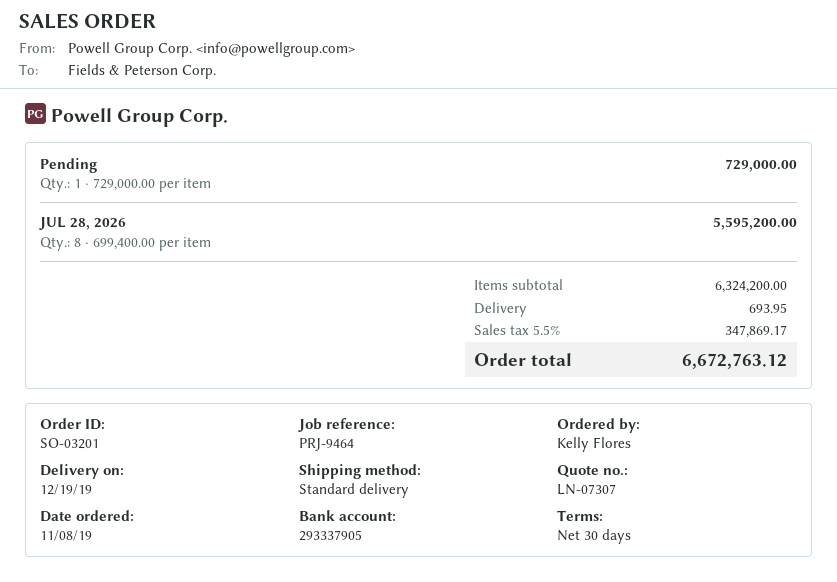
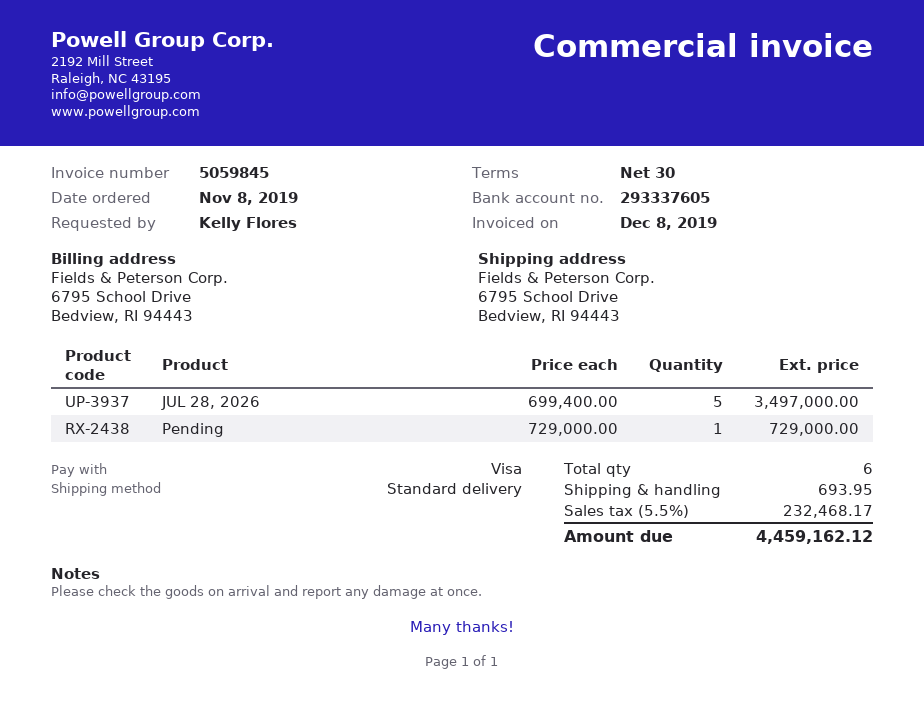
bank account: 293337905 -> 293337605
JUL 28, 2026: 8 x 699400.00 = 5595200.00 -> 5 x 699400.00 = 3497000.00
tax: 5.5% = 347869.17 -> 5.5% = 232468.17
total: 6672763.12 -> 4459162.12

